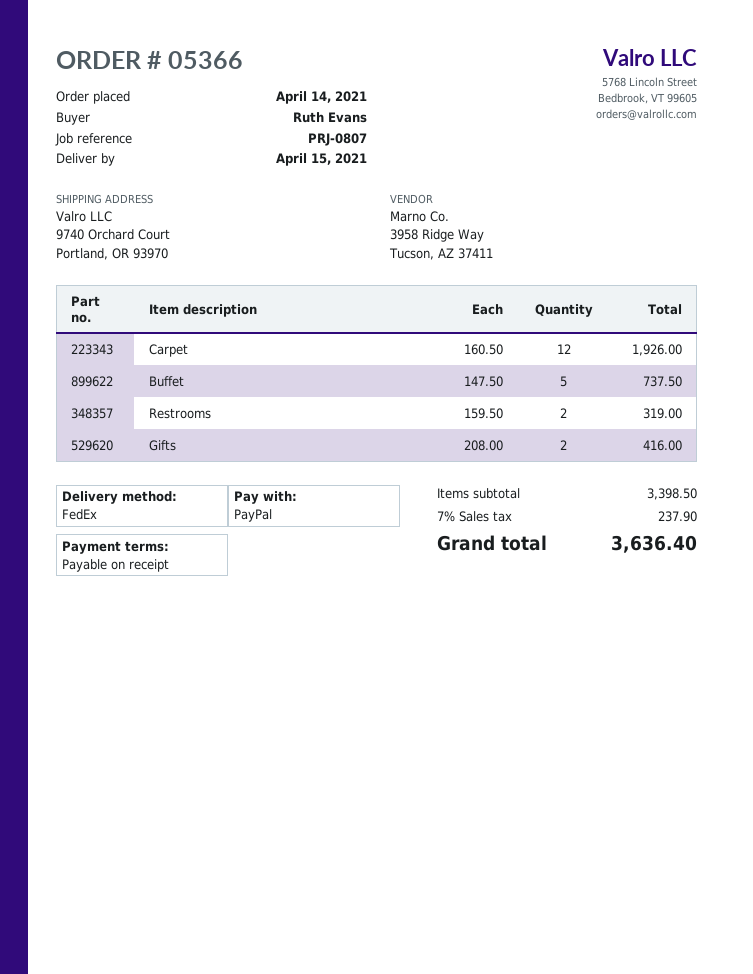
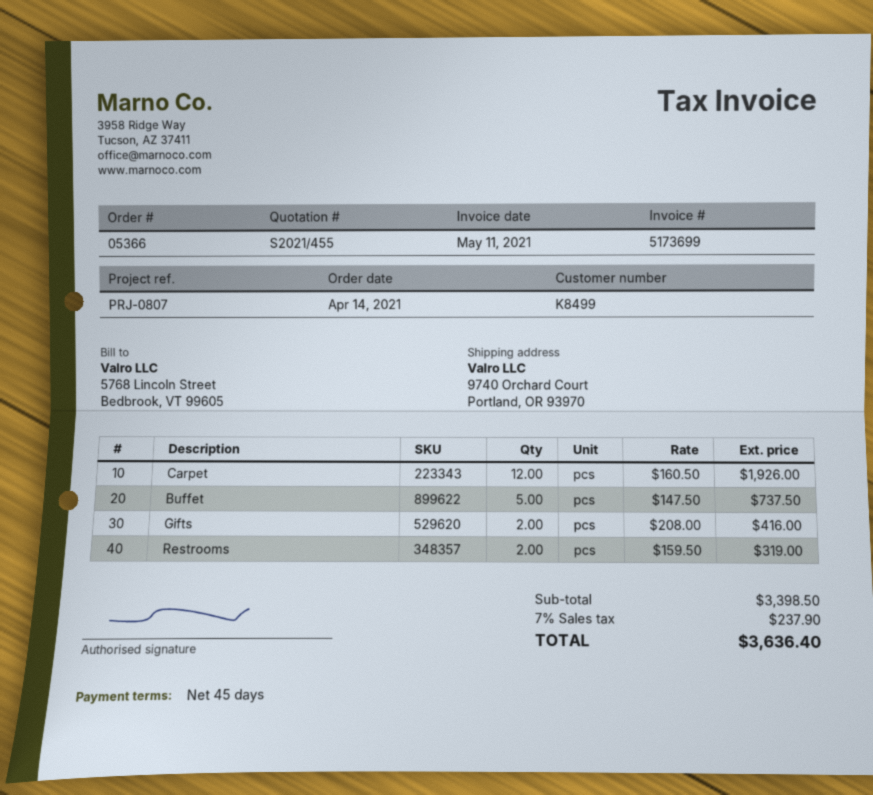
payment terms: on receipt -> 45 days

